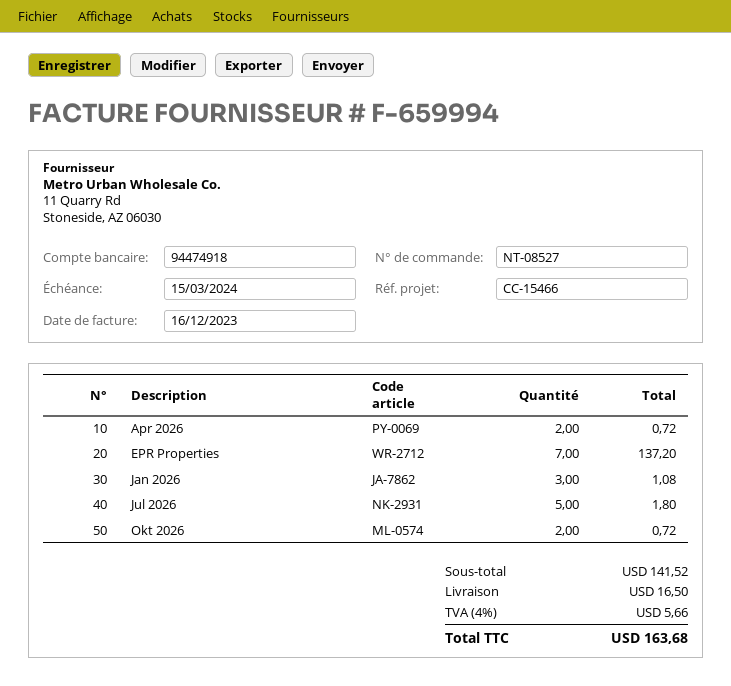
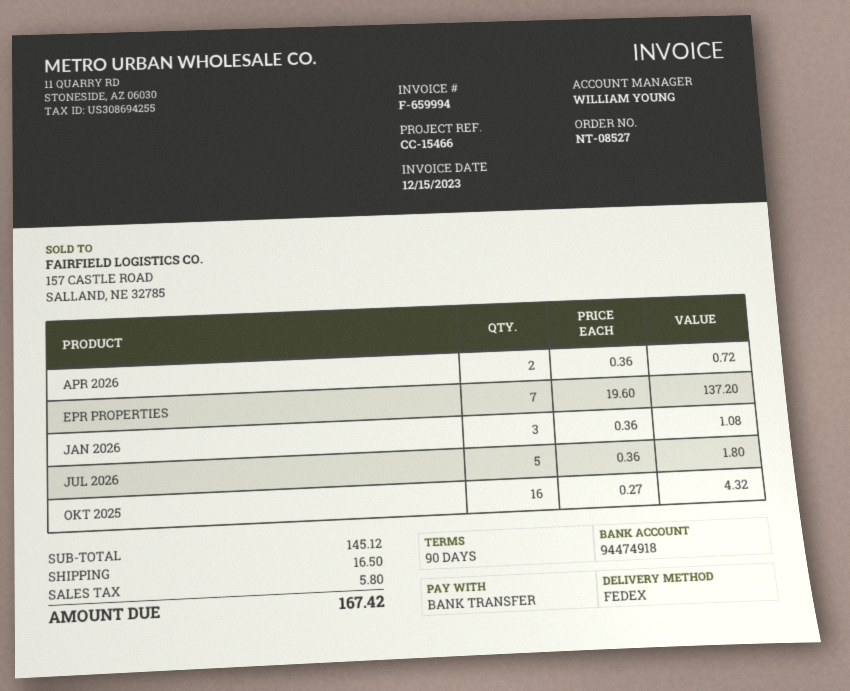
invoice date: 2023-12-16 -> 2023-12-15
Okt 2026: 2 for 0.72 -> none
OKT 2025: none -> 16 for 4.32
subtotal: 141.52 -> 145.12
tax: 5.66 -> 5.80
total: 163.68 -> 167.42

